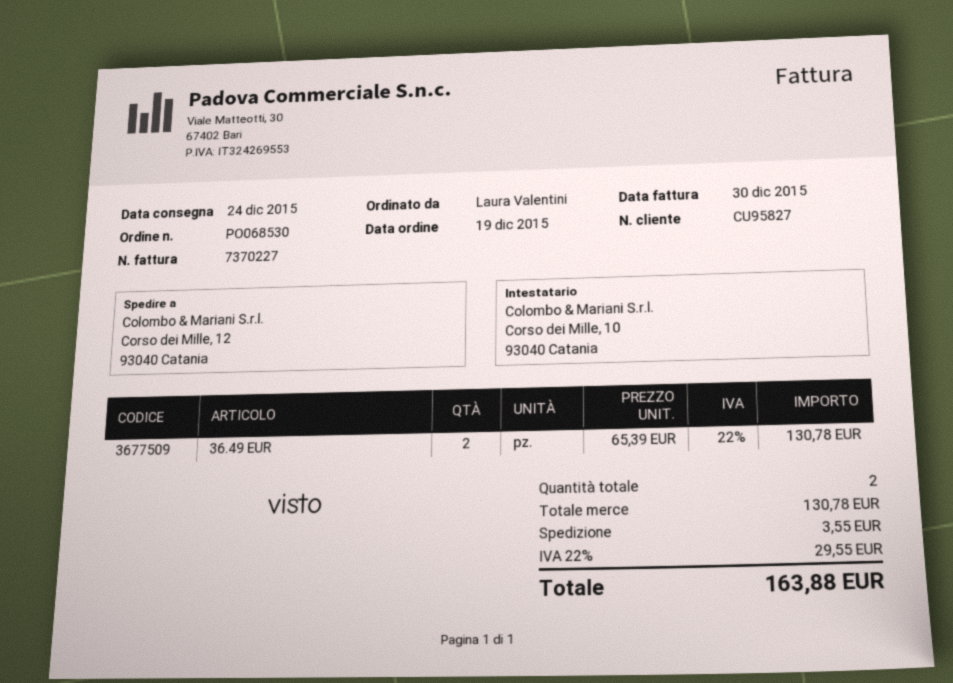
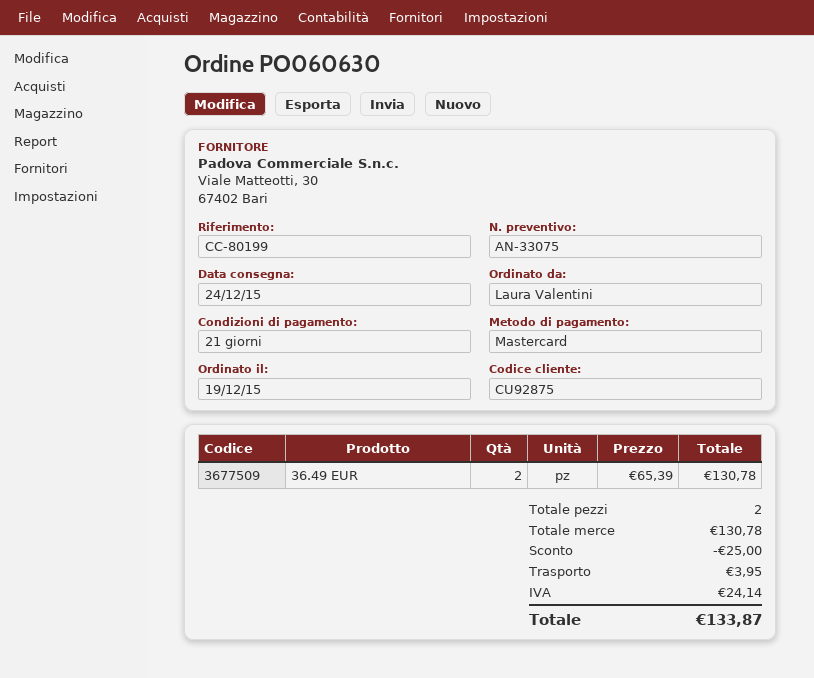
order number: PO068530 -> PO060630
customer number: CU95827 -> CU92875
discount: none -> 25.00
shipping: 3.55 -> 3.95
tax: 29.55 -> 24.14
total: 163.88 -> 133.87

